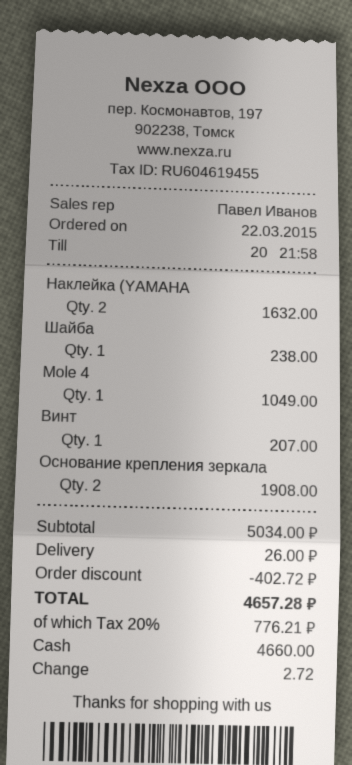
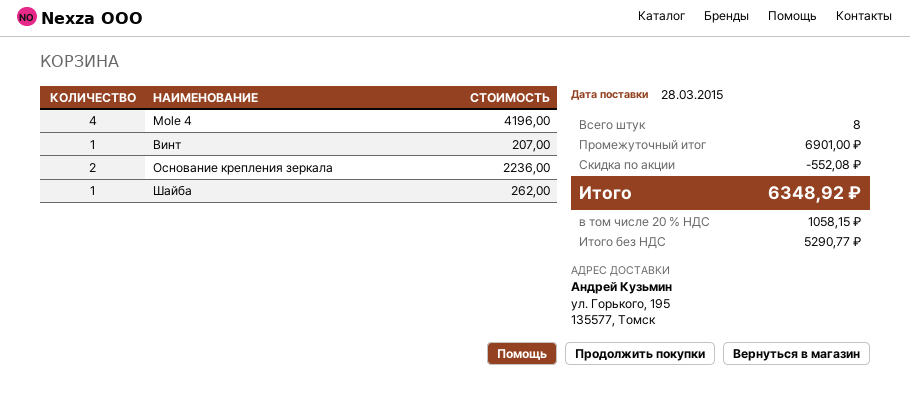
Наклейка (YAMAHA: 2 for 1632.00 -> none
Шайба: 1 for 238.00 -> 1 for 262.00
Mole 4: 1 for 1049.00 -> 4 for 4196.00
Основание крепления зеркала: 2 for 1908.00 -> 2 for 2236.00
subtotal: 5034.00 -> 6901.00
discount: 402.72 -> 552.08
shipping: 26.00 -> none
tax: 20% = 776.21 -> 20% = 1058.15
total: 4657.28 -> 6348.92

